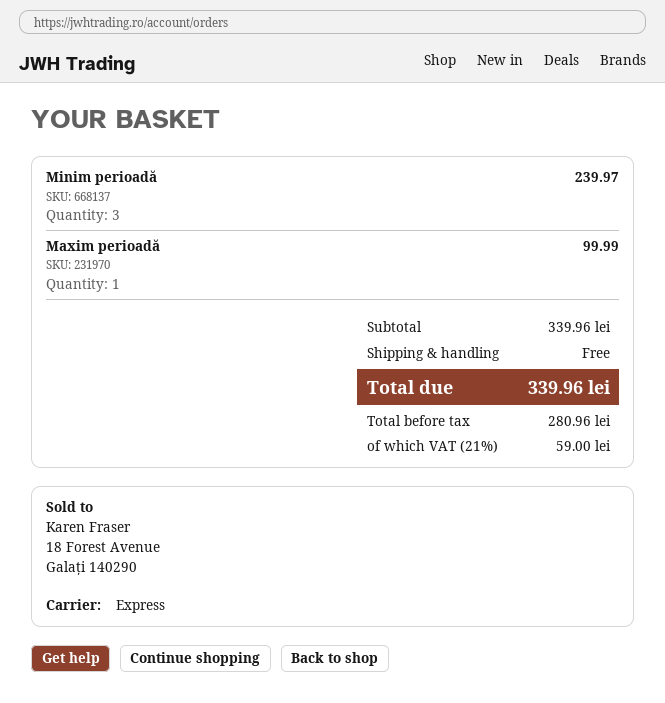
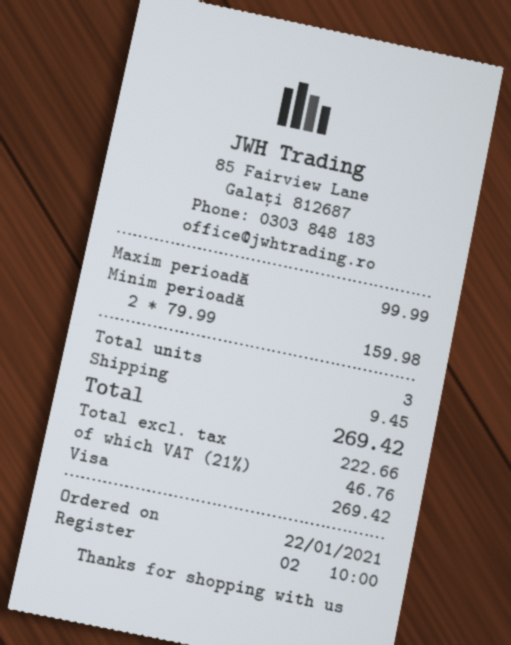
Minim perioadă: 3 for 239.97 -> 2 for 159.98
shipping: 0.00 -> 9.45
net: 280.96 -> 222.66
tax: 21% = 59.00 -> 21% = 46.76
total: 339.96 -> 269.42

